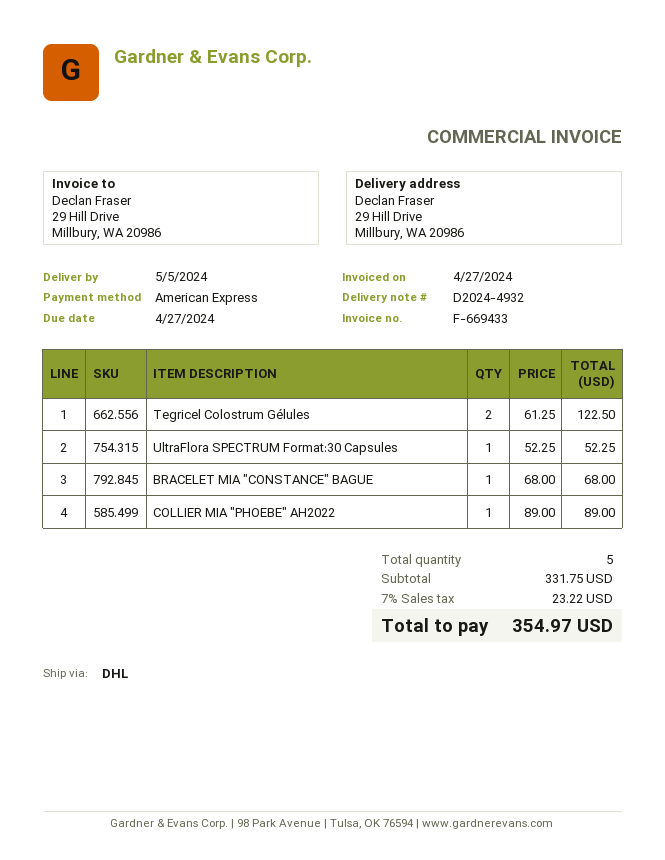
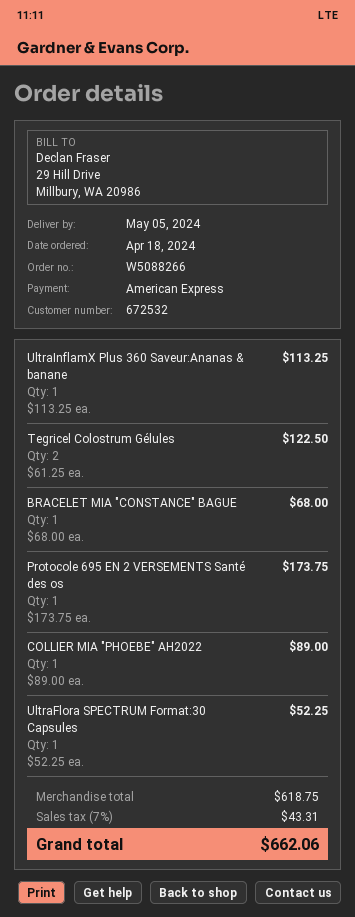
UltraInflamX Plus 360 Saveur:Ananas & banane: none -> 1 x 113.25 = 113.25
Protocole 695 EN 2 VERSEMENTS Santé des os: none -> 1 x 173.75 = 173.75
subtotal: 331.75 -> 618.75
tax: 7% = 23.22 -> 7% = 43.31
total: 354.97 -> 662.06

